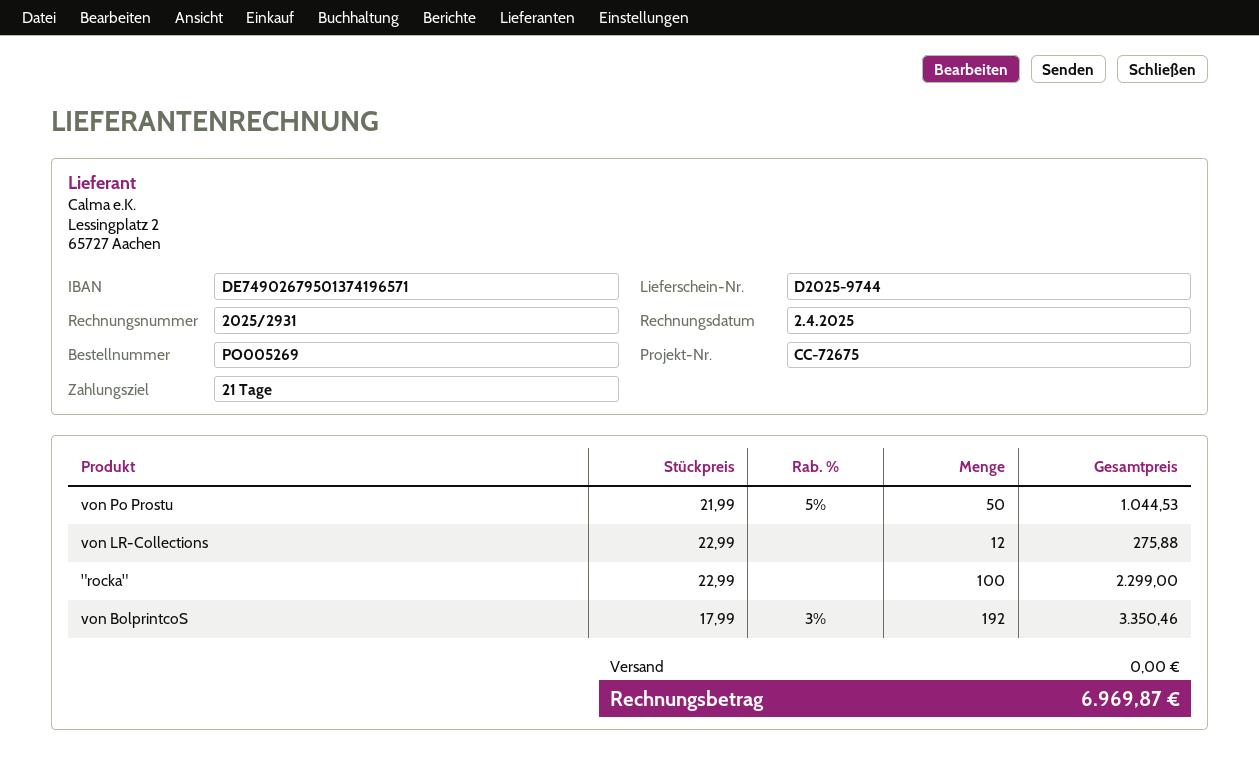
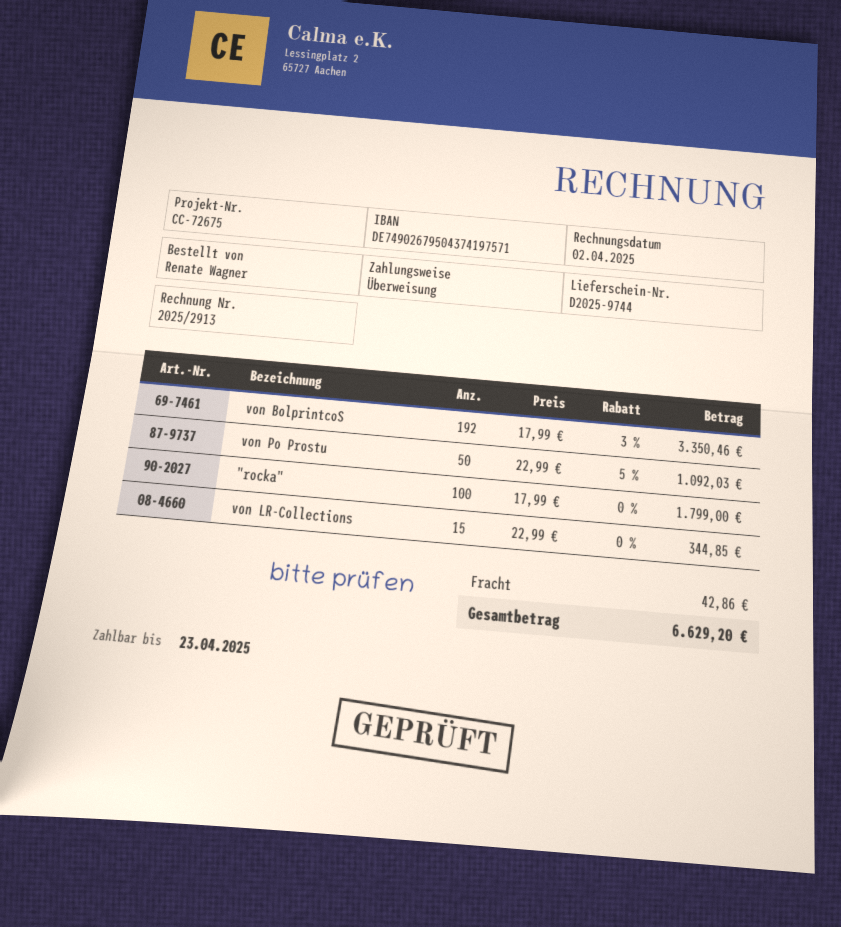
invoice number: 2025/2931 -> 2025/2913
bank account: DE74902679501374196571 -> DE74902679504374197571
von Po Prostu: 50 x 21.99 - 5% = 1044.53 -> 50 x 22.99 - 5% = 1092.03
von LR-Collections: 12 x 22.99 = 275.88 -> 15 x 22.99 = 344.85
"rocka": 100 x 22.99 = 2299.00 -> 100 x 17.99 = 1799.00
shipping: 0.00 -> 42.86
total: 6969.87 -> 6629.20

